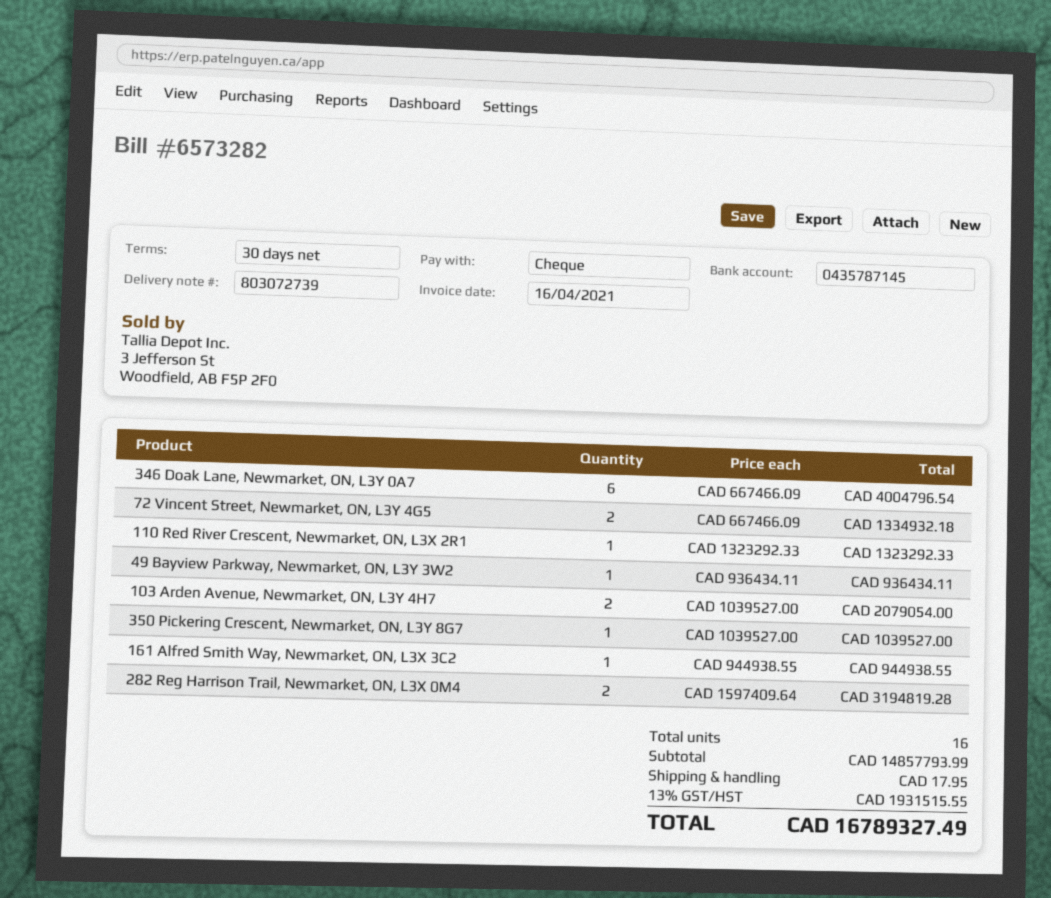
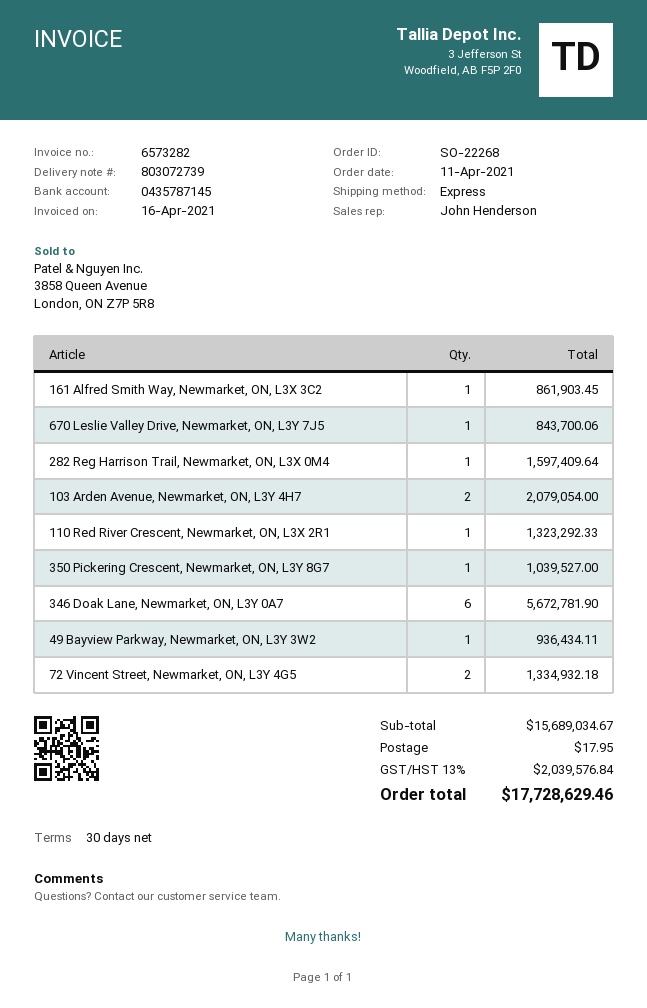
346 Doak Lane, Newmarket, ON, L3Y 0A7: 6 for 4004796.54 -> 6 for 5672781.90
161 Alfred Smith Way, Newmarket, ON, L3X 3C2: 1 for 944938.55 -> 1 for 861903.45
282 Reg Harrison Trail, Newmarket, ON, L3X 0M4: 2 for 3194819.28 -> 1 for 1597409.64
670 Leslie Valley Drive, Newmarket, ON, L3Y 7J5: none -> 1 for 843700.06
subtotal: 14857793.99 -> 15689034.67
tax: 13% = 1931515.55 -> 13% = 2039576.84
total: 16789327.49 -> 17728629.46

